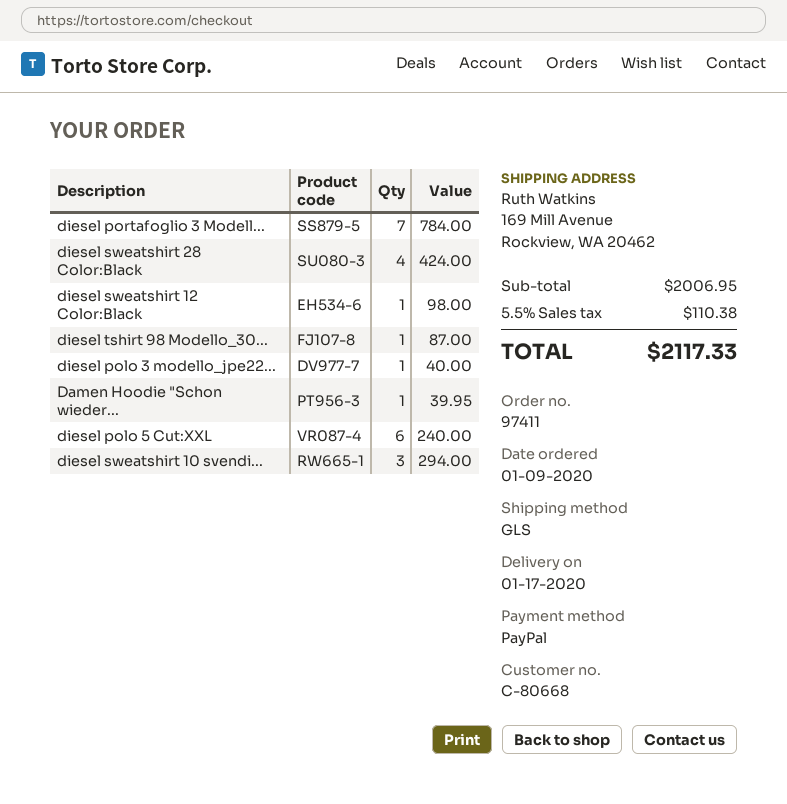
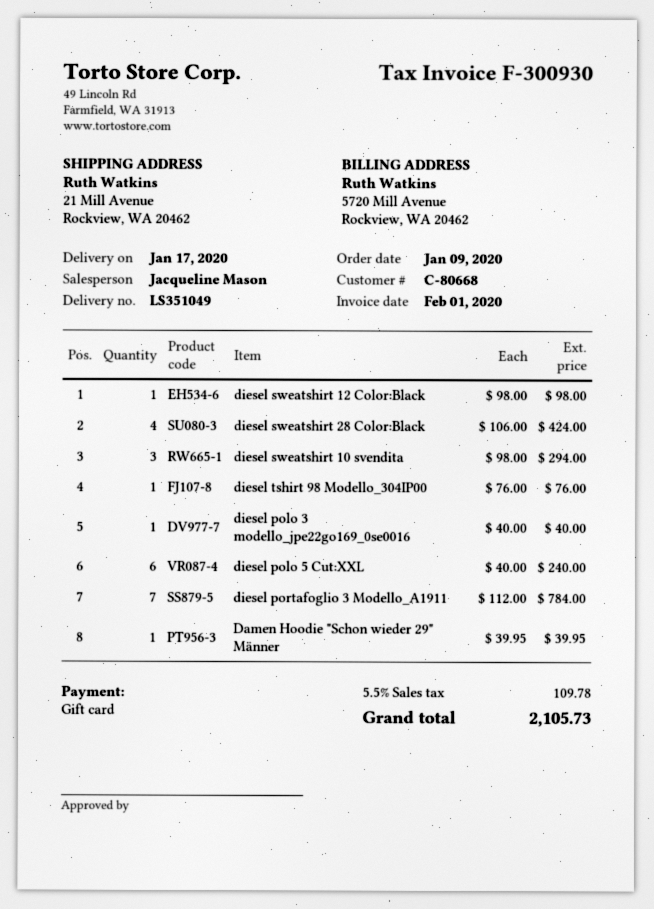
payment method: PayPal -> gift card
ship to: 169 Mill Avenue, Rockview, WA 20462 -> 21 Mill Avenue, Rockview, WA 20462
diesel tshirt 98 Modello_30...: 1 for 87.00 -> 1 for 76.00
tax: 5.5% = 110.38 -> 5.5% = 109.78
total: 2117.33 -> 2105.73

